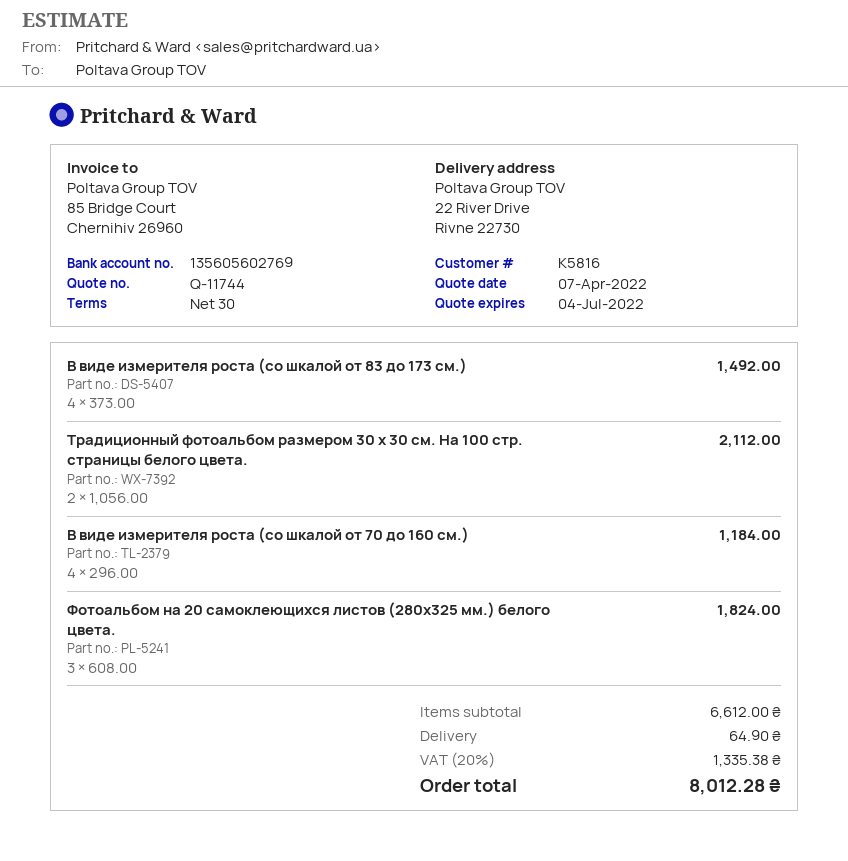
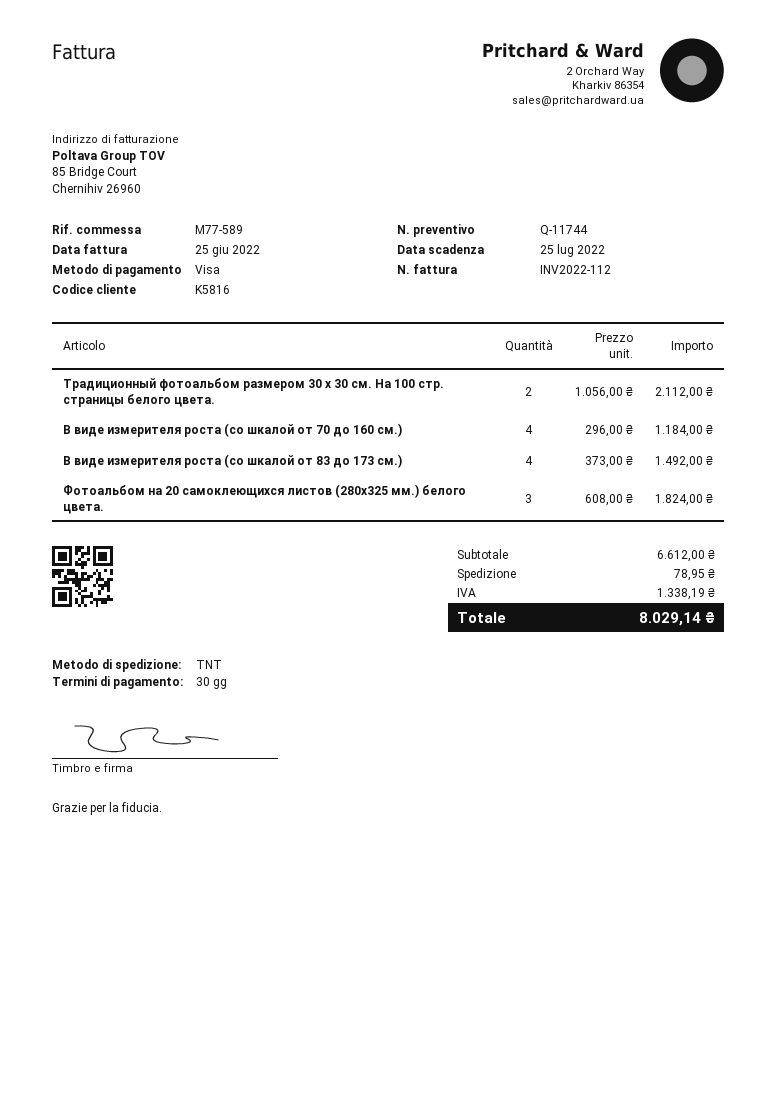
shipping: 64.90 -> 78.95
tax: 1335.38 -> 1338.19
total: 8012.28 -> 8029.14

